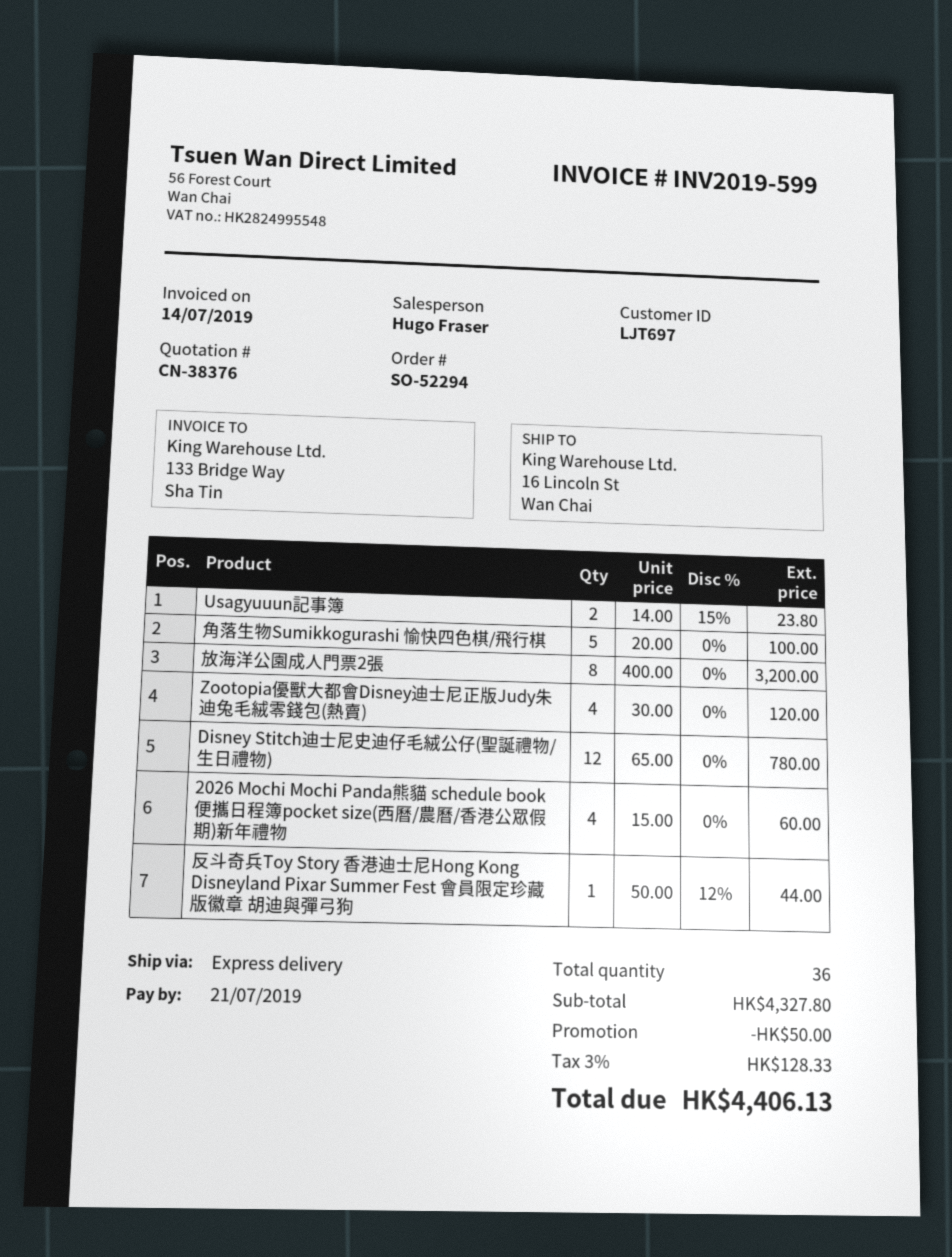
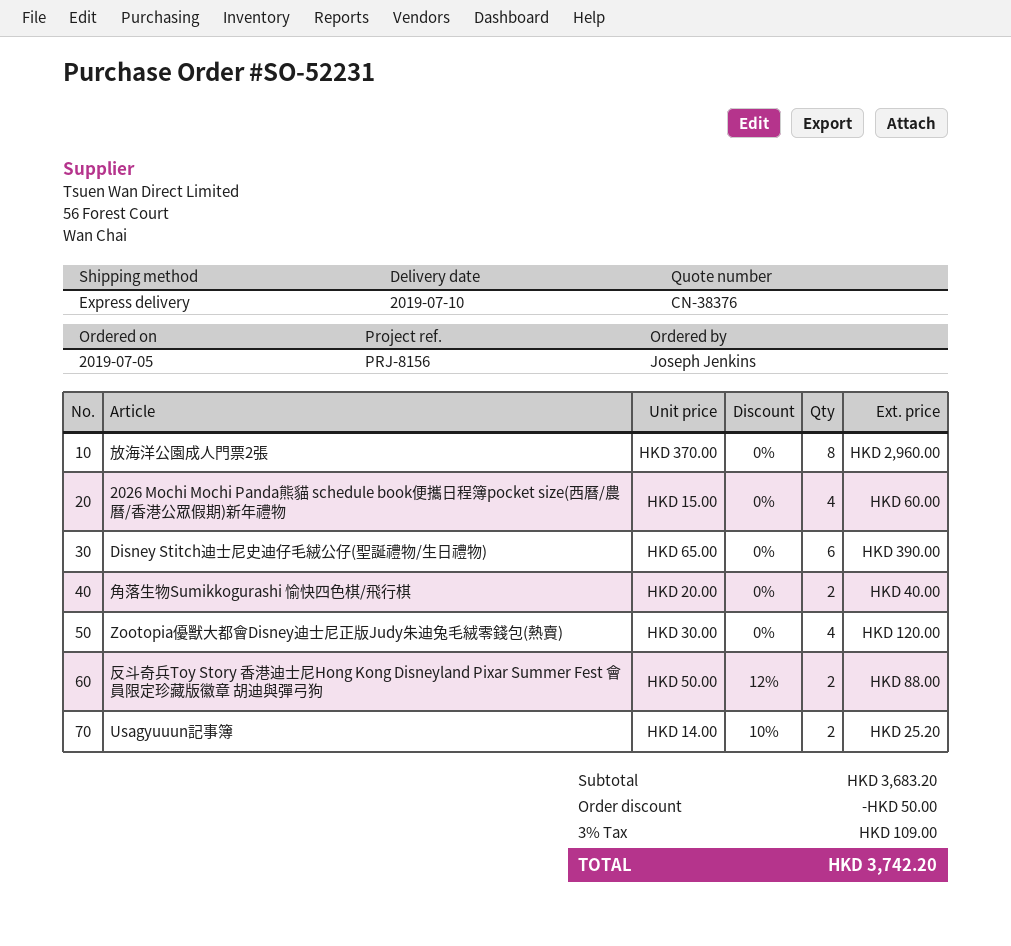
order number: SO-52294 -> SO-52231
Usagyuuun記事簿: 2 x 14.00 - 15% = 23.80 -> 2 x 14.00 - 10% = 25.20
角落生物Sumikkogurashi 愉快四色棋/飛行棋: 5 x 20.00 = 100.00 -> 2 x 20.00 = 40.00
放海洋公園成人門票2張: 8 x 400.00 = 3200.00 -> 8 x 370.00 = 2960.00
Disney Stitch迪士尼史迪仔毛絨公仔(聖誕禮物/生日禮物): 12 x 65.00 = 780.00 -> 6 x 65.00 = 390.00
反斗奇兵Toy Story 香港迪士尼Hong Kong Disneyland Pixar Summer Fest 會員限定珍藏版徽章 胡迪與彈弓狗: 1 x 50.00 - 12% = 44.00 -> 2 x 50.00 - 12% = 88.00
subtotal: 4327.80 -> 3683.20
tax: 3% = 128.33 -> 3% = 109.00
total: 4406.13 -> 3742.20

